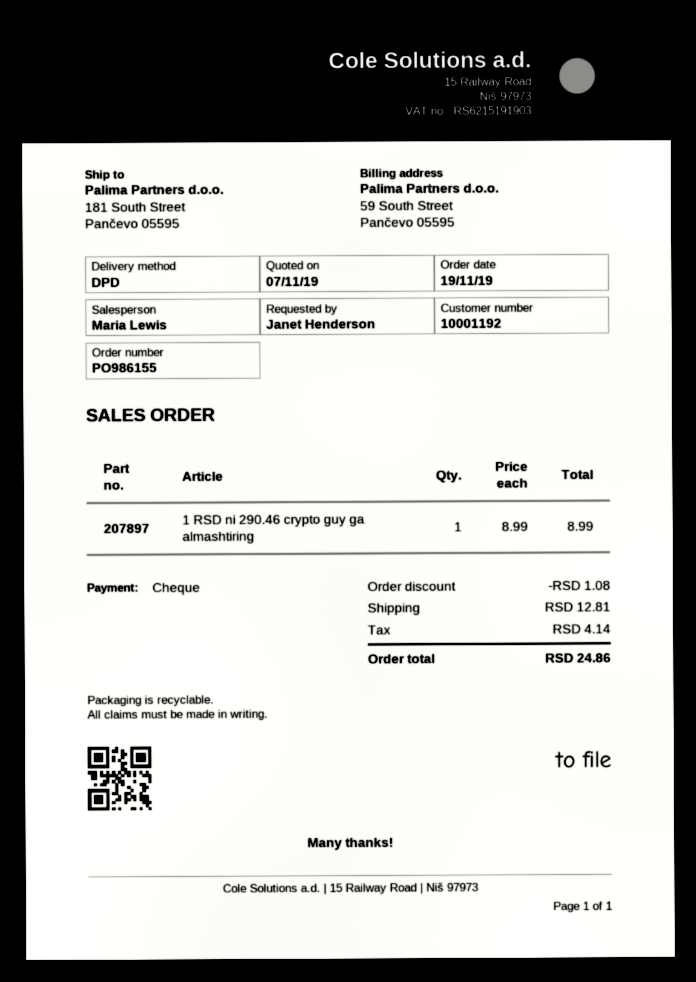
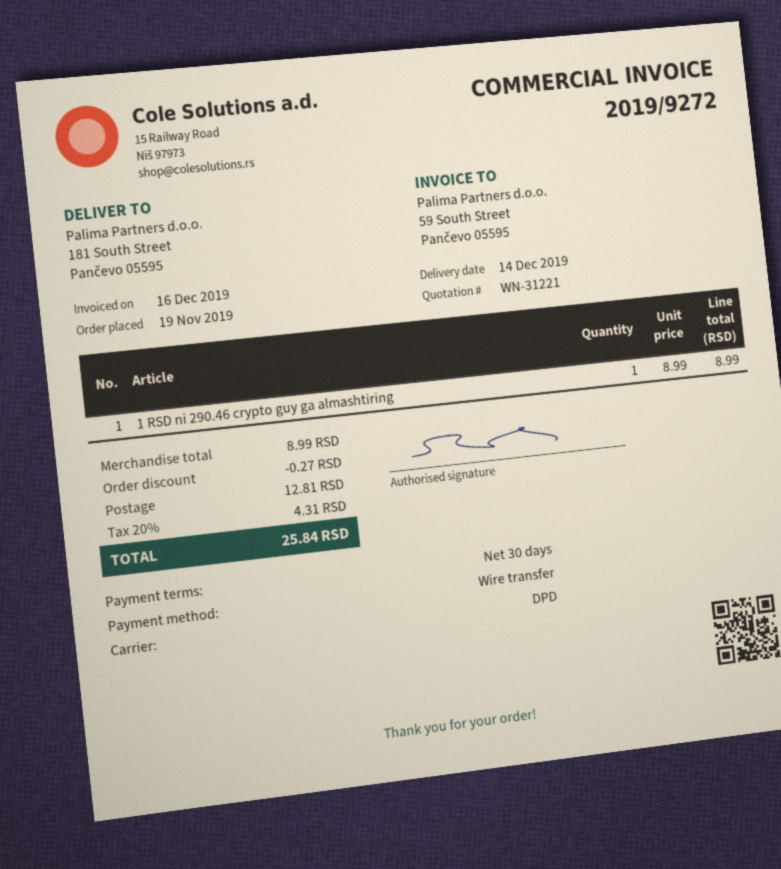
payment method: cheque -> bank transfer
discount: 1.08 -> 0.27
tax: 4.14 -> 4.31
total: 24.86 -> 25.84

